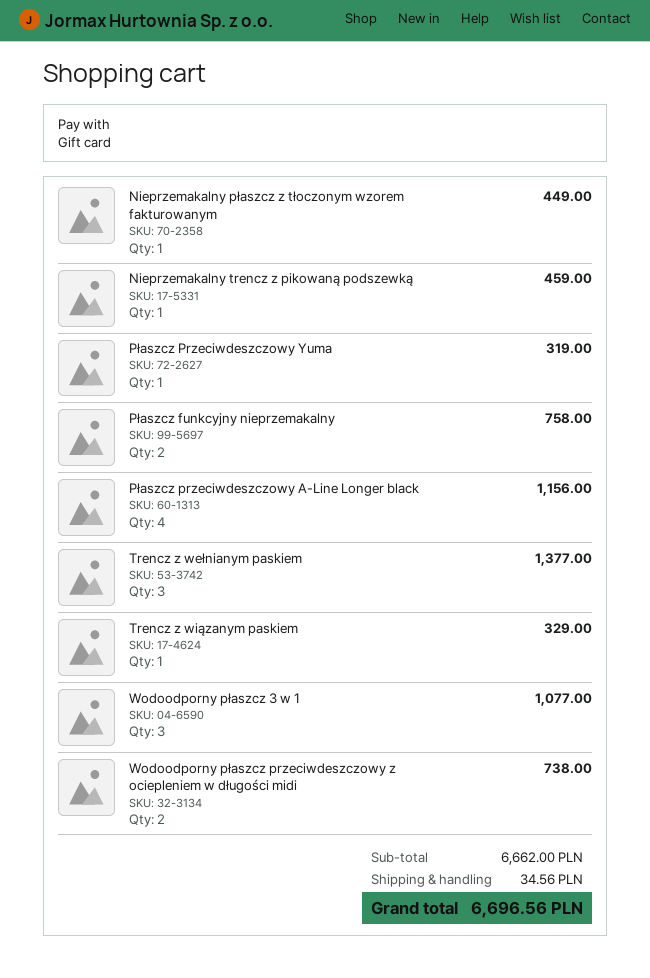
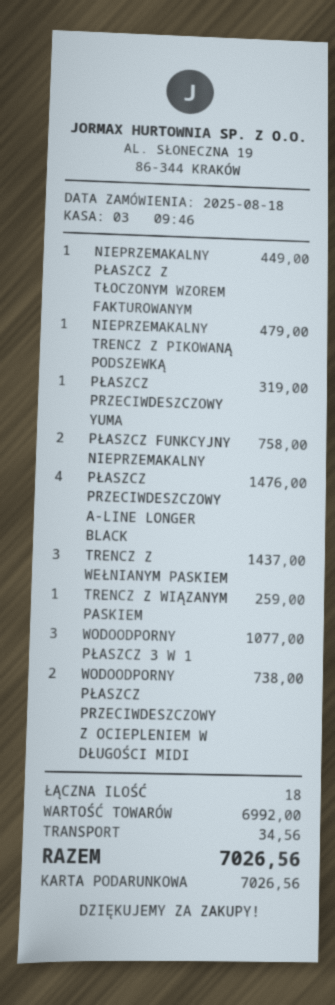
Nieprzemakalny trencz z pikowaną podszewką: 1 for 459.00 -> 1 for 479.00
Płaszcz przeciwdeszczowy A-Line Longer black: 4 for 1156.00 -> 4 for 1476.00
Trencz z wełnianym paskiem: 3 for 1377.00 -> 3 for 1437.00
Trencz z wiązanym paskiem: 1 for 329.00 -> 1 for 259.00
subtotal: 6662.00 -> 6992.00
total: 6696.56 -> 7026.56

